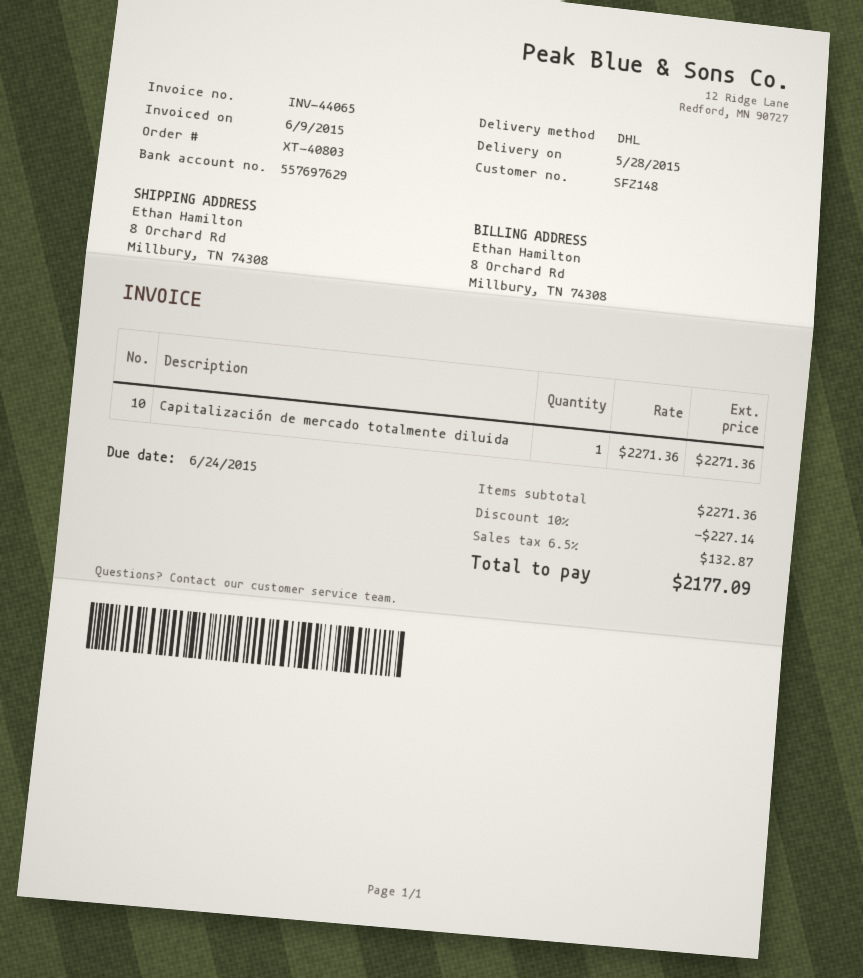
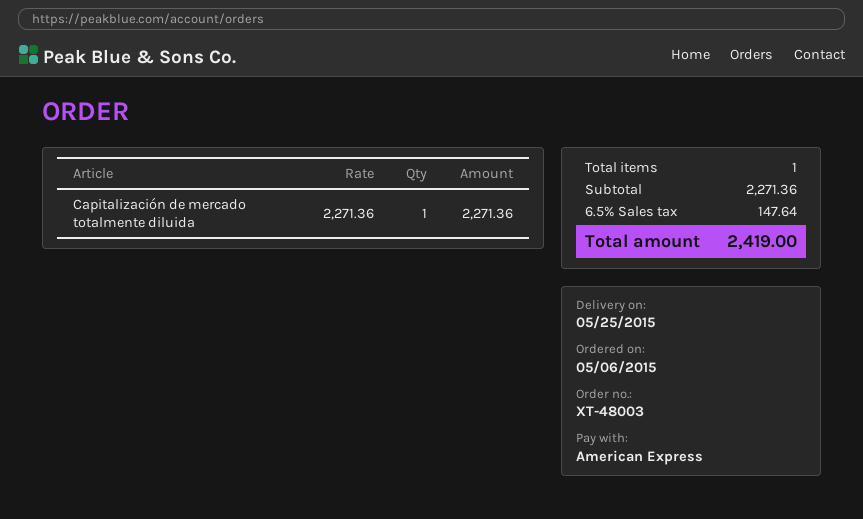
order number: XT-40803 -> XT-48003
delivery date: 2015-05-28 -> 2015-05-25
discount: 10% = 227.14 -> none
tax: 6.5% = 132.87 -> 6.5% = 147.64
total: 2177.09 -> 2419.00

